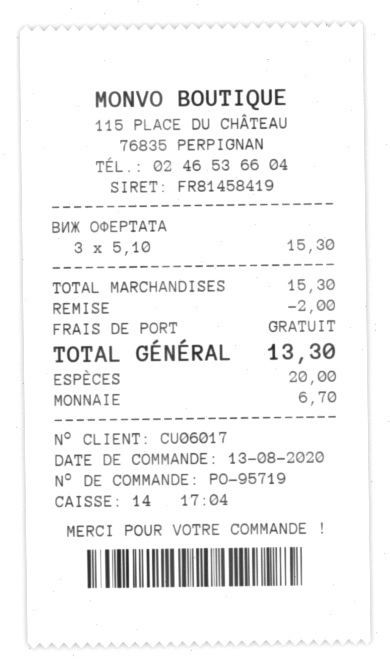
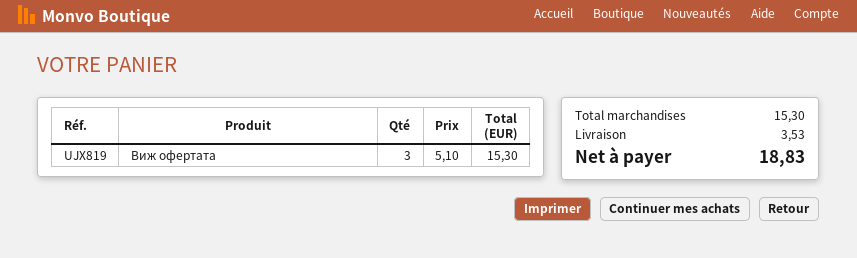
discount: 2.00 -> none
shipping: 0.00 -> 3.53
total: 13.30 -> 18.83

